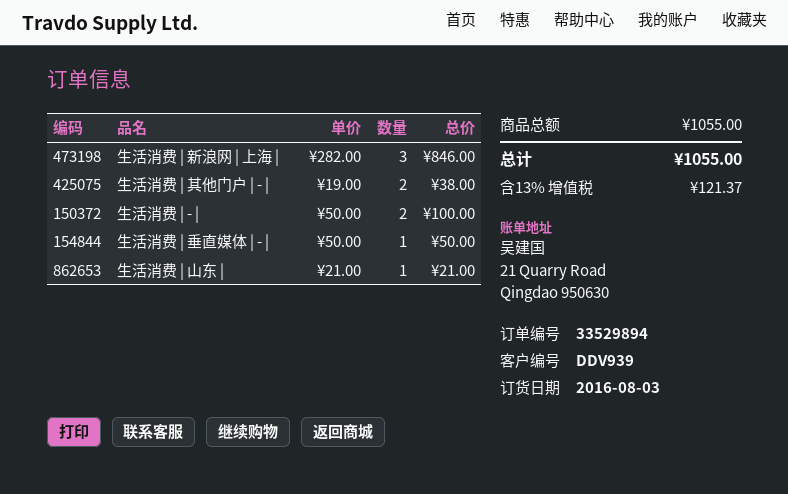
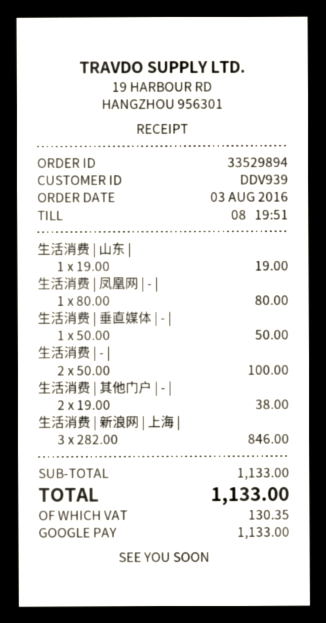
生活消费 | 山东 |: 1 x 21.00 = 21.00 -> 1 x 19.00 = 19.00
生活消费 | 凤凰网 | - |: none -> 1 x 80.00 = 80.00
subtotal: 1055.00 -> 1133.00
tax: 121.37 -> 130.35
total: 1055.00 -> 1133.00

